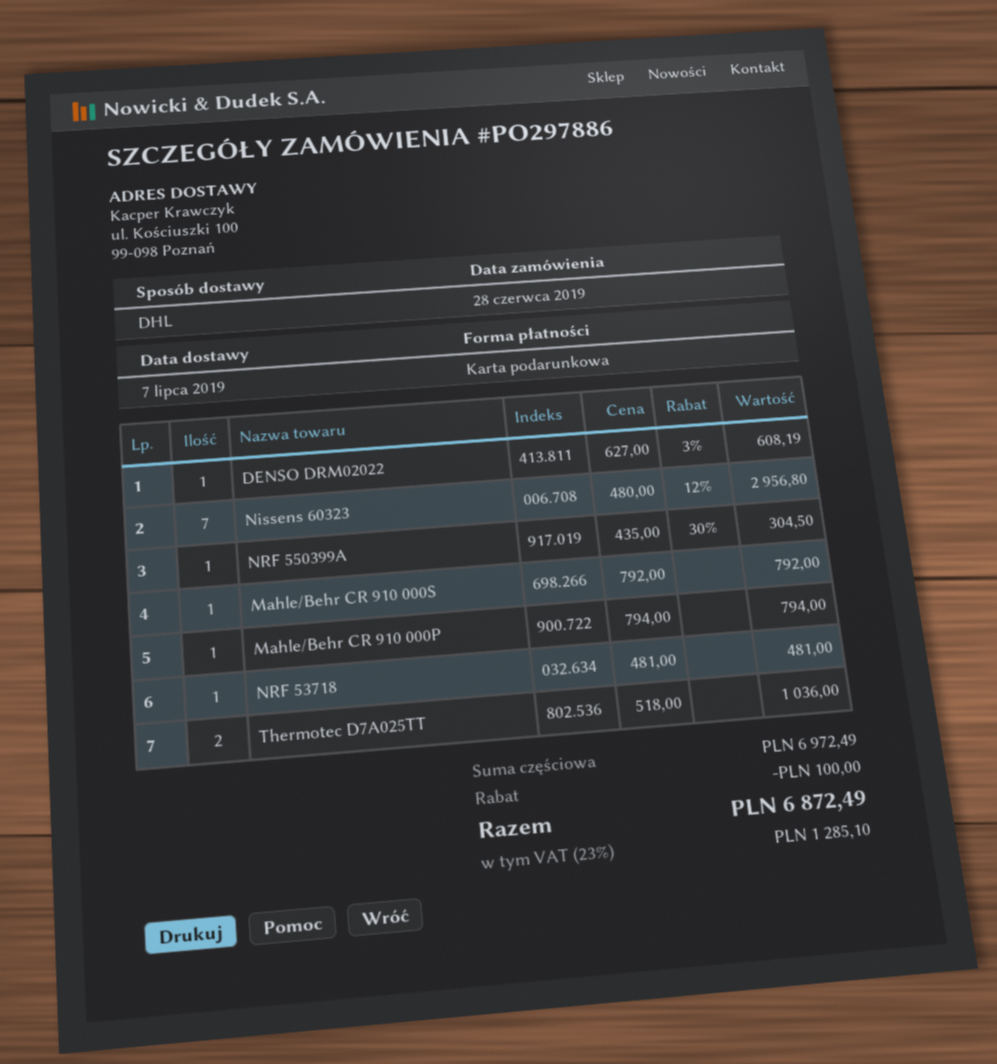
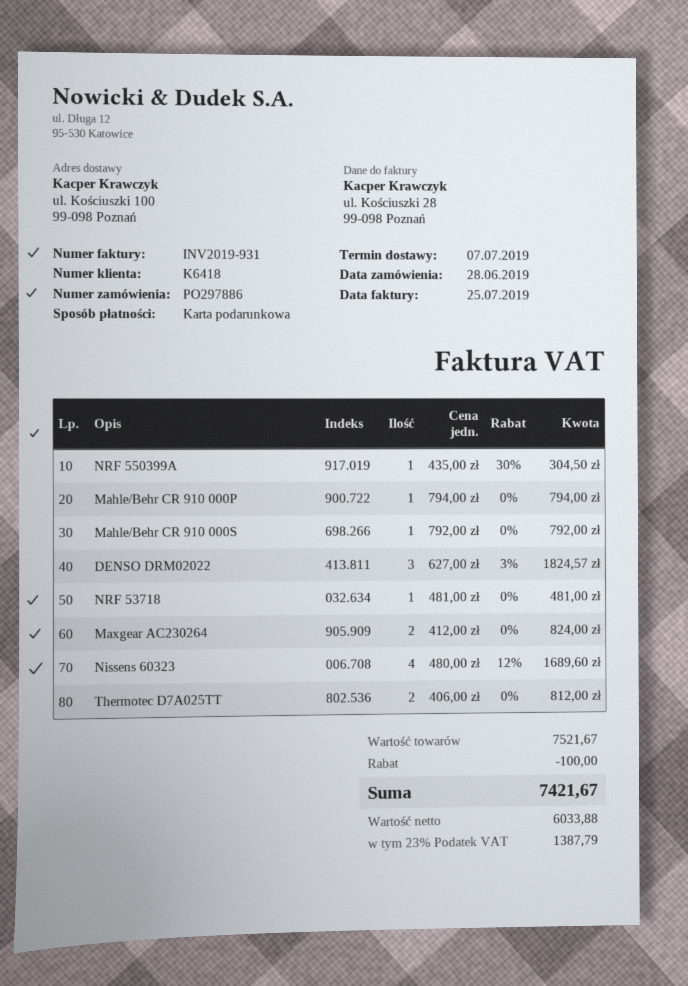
DENSO DRM02022: 1 x 627.00 - 3% = 608.19 -> 3 x 627.00 - 3% = 1824.57
Nissens 60323: 7 x 480.00 - 12% = 2956.80 -> 4 x 480.00 - 12% = 1689.60
Thermotec D7A025TT: 2 x 518.00 = 1036.00 -> 2 x 406.00 = 812.00
Maxgear AC230264: none -> 2 x 412.00 = 824.00
subtotal: 6972.49 -> 7521.67
tax: 23% = 1285.10 -> 23% = 1387.79
total: 6872.49 -> 7421.67

